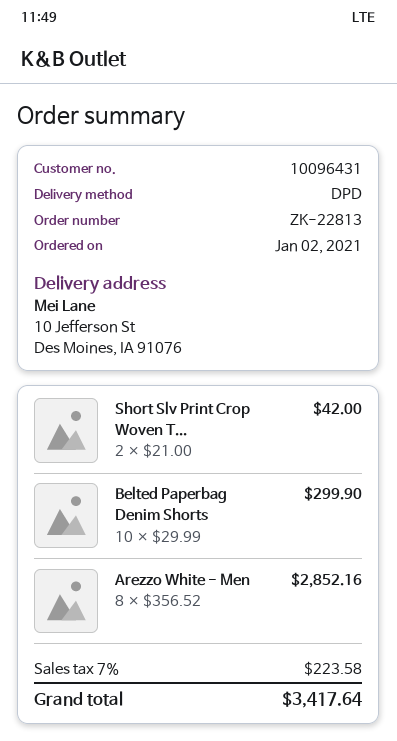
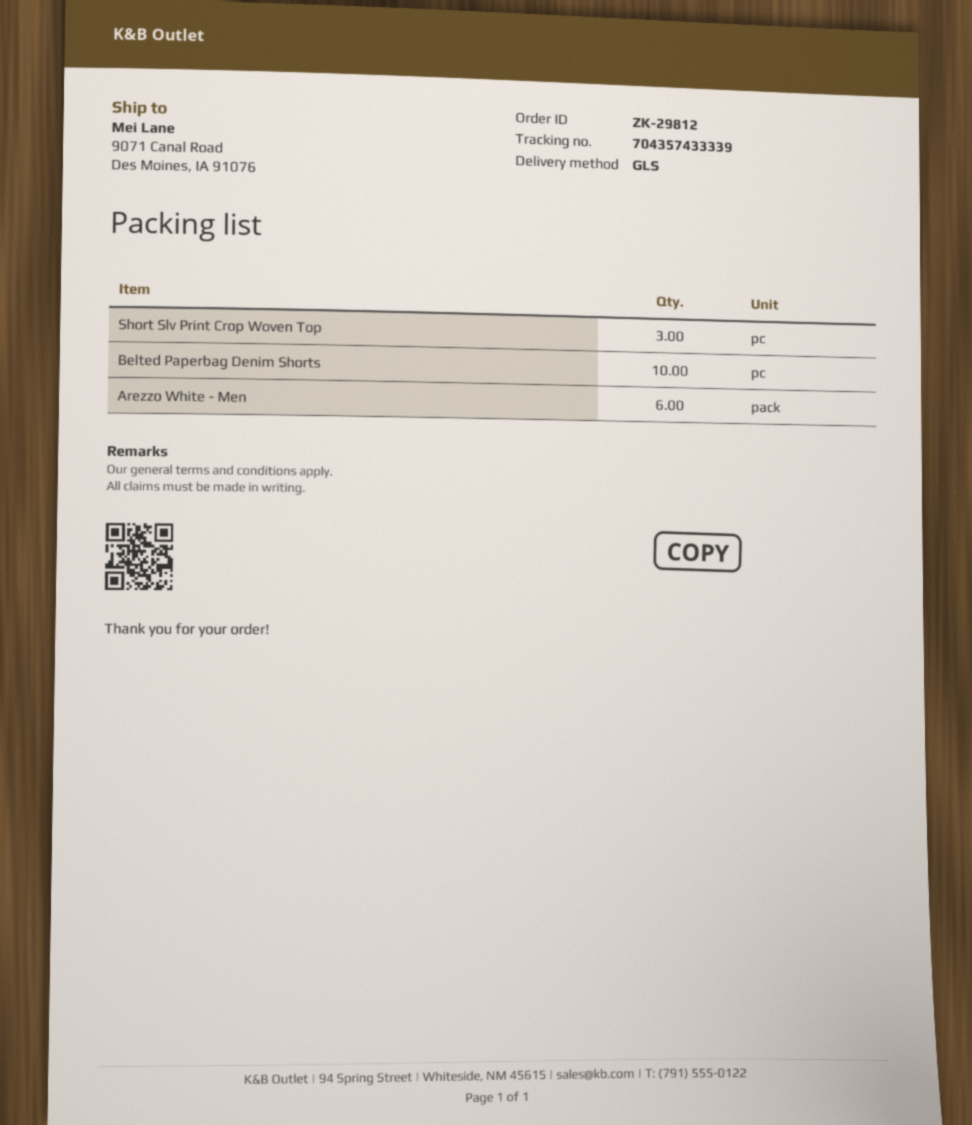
order number: ZK-22813 -> ZK-29812
shipping method: DPD -> GLS
ship to: 10 Jefferson St, Des Moines, IA 91076 -> 9071 Canal Road, Des Moines, IA 91076
Short Slv Print Crop Woven T...: 2 -> 3
Arezzo White - Men: 8 -> 6

